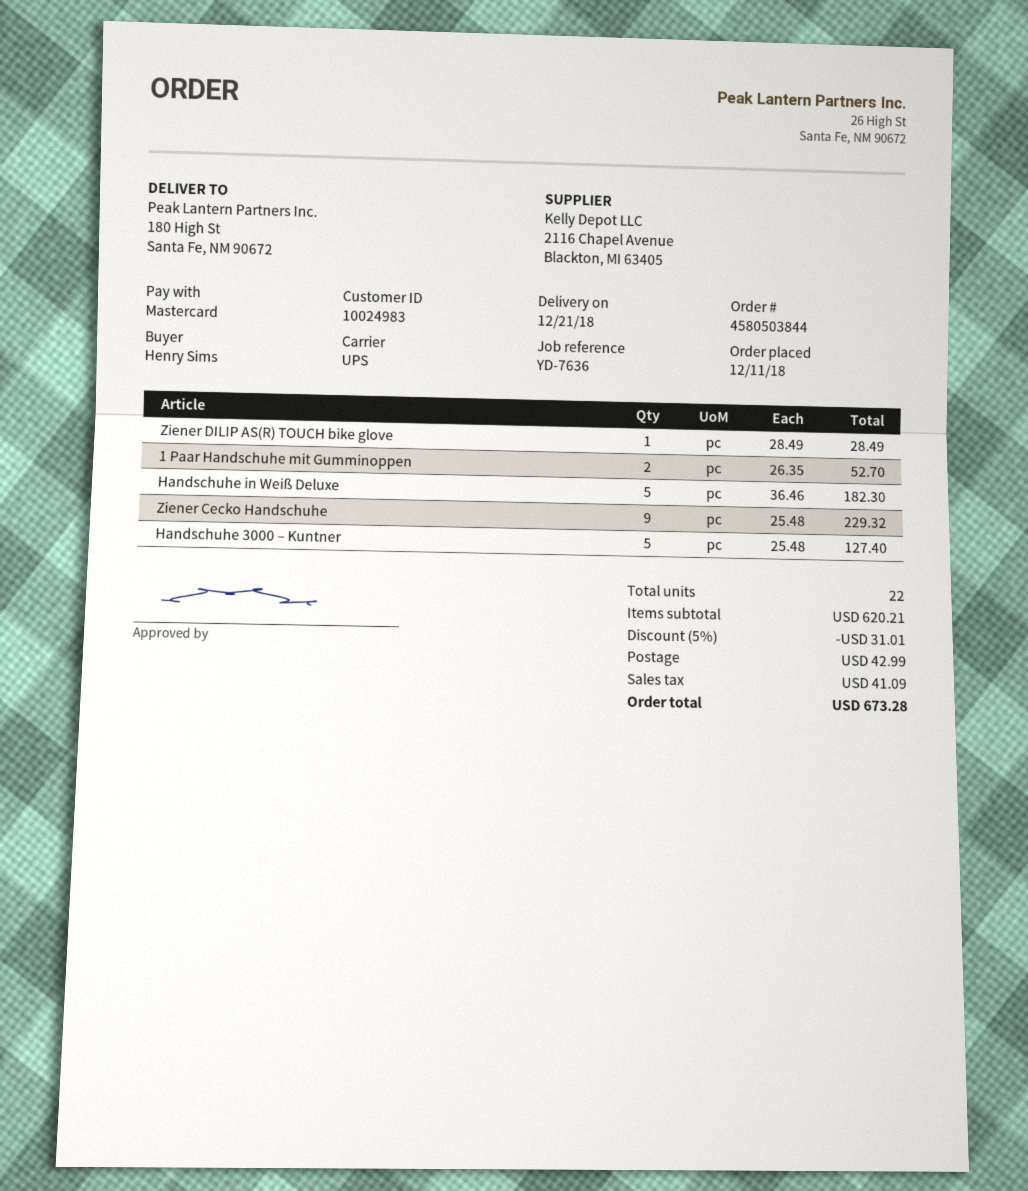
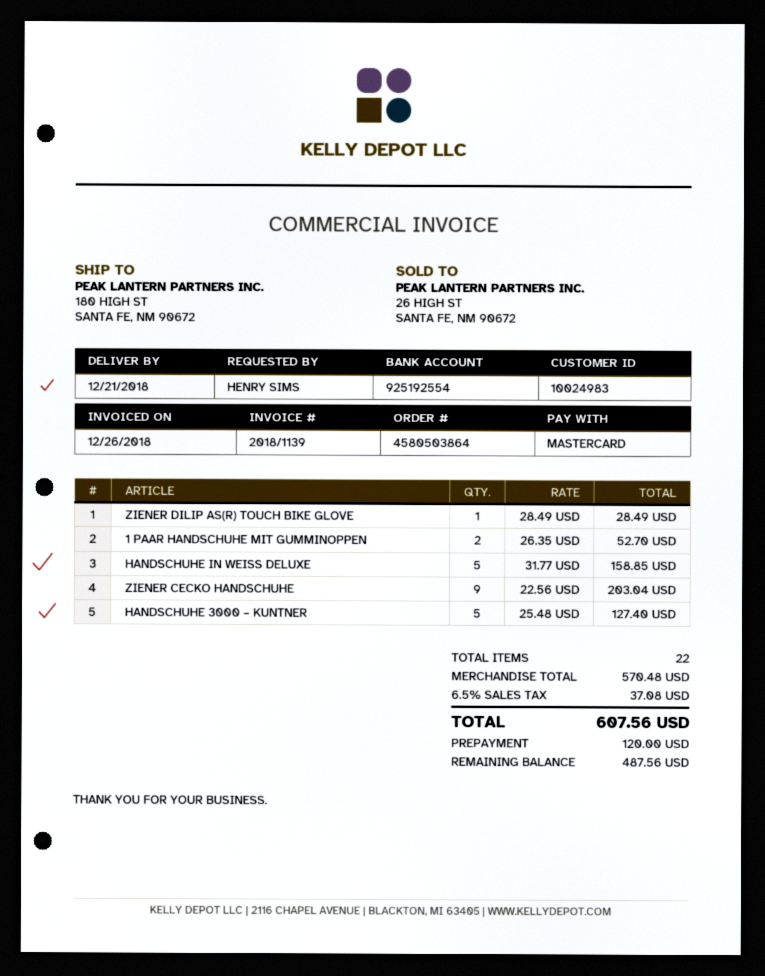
order number: 4580503844 -> 4580503864
Handschuhe in Weiß Deluxe: 5 x 36.46 = 182.30 -> 5 x 31.77 = 158.85
Ziener Cecko Handschuhe: 9 x 25.48 = 229.32 -> 9 x 22.56 = 203.04
subtotal: 620.21 -> 570.48
discount: 5% = 31.01 -> none
shipping: 42.99 -> none
tax: 41.09 -> 37.08
total: 673.28 -> 607.56

